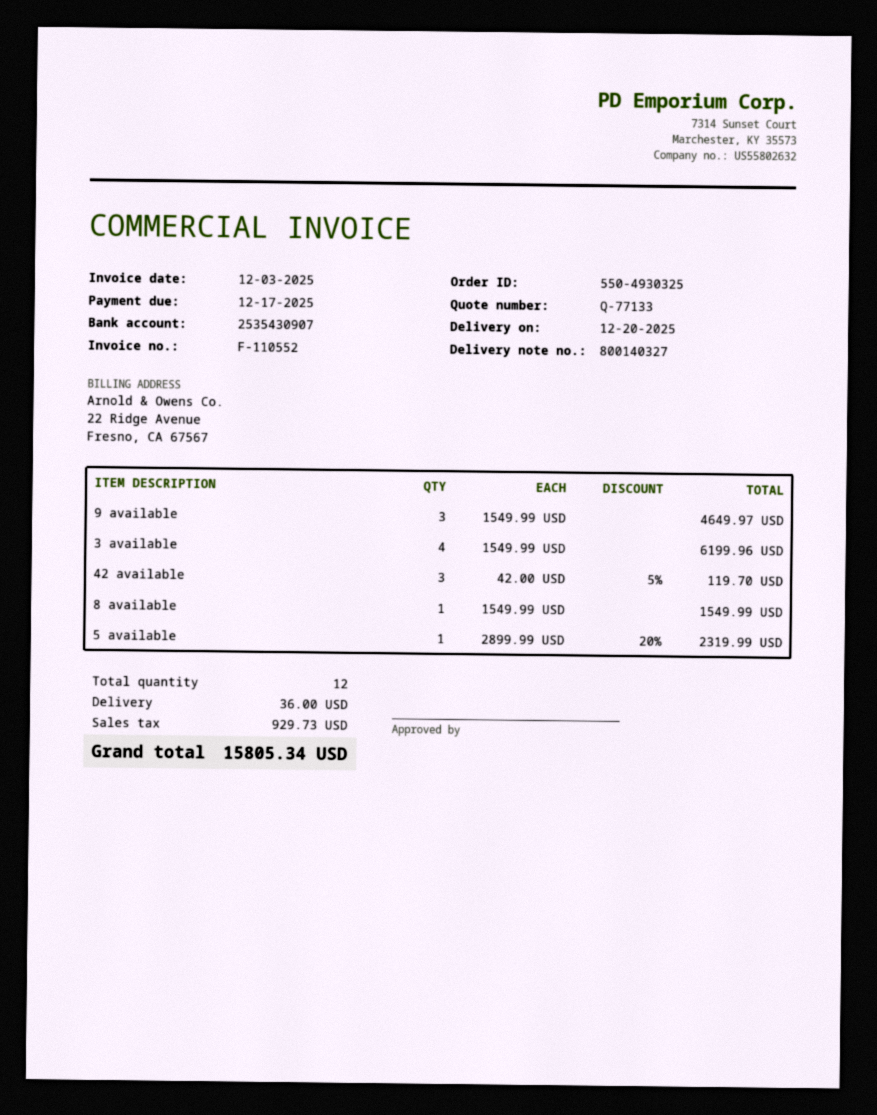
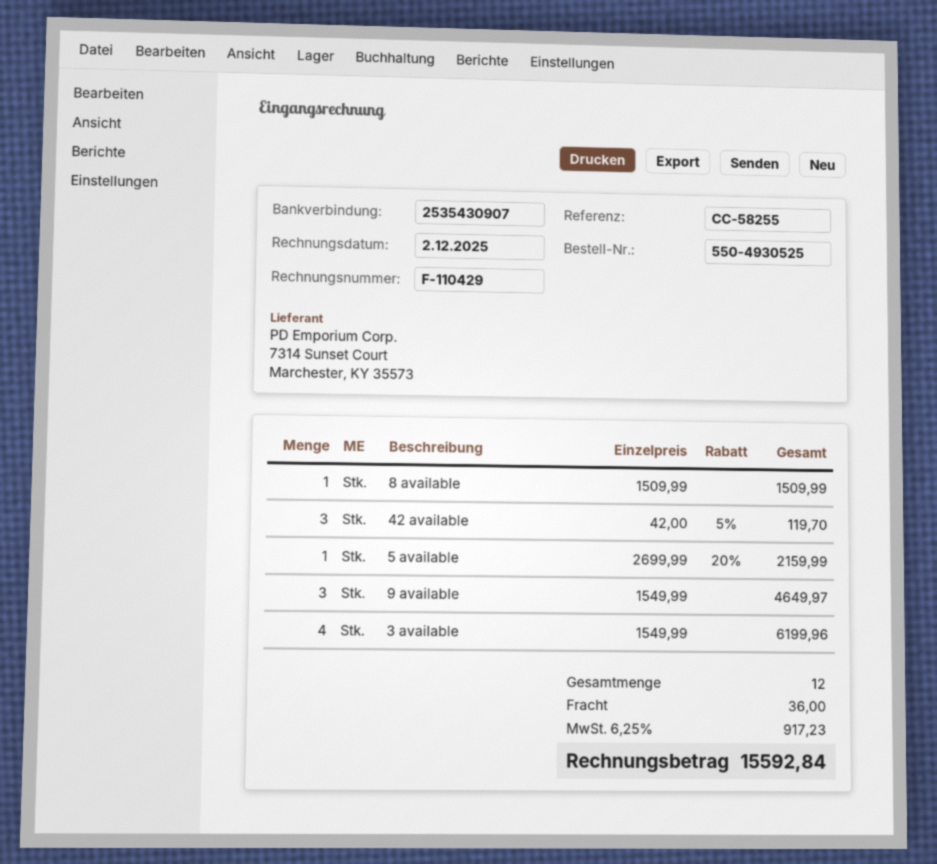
order number: 550-4930325 -> 550-4930525
invoice number: F-110552 -> F-110429
invoice date: 2025-12-03 -> 2025-12-02
8 available: 1 x 1549.99 = 1549.99 -> 1 x 1509.99 = 1509.99
5 available: 1 x 2899.99 - 20% = 2319.99 -> 1 x 2699.99 - 20% = 2159.99
tax: 929.73 -> 917.23
total: 15805.34 -> 15592.84

